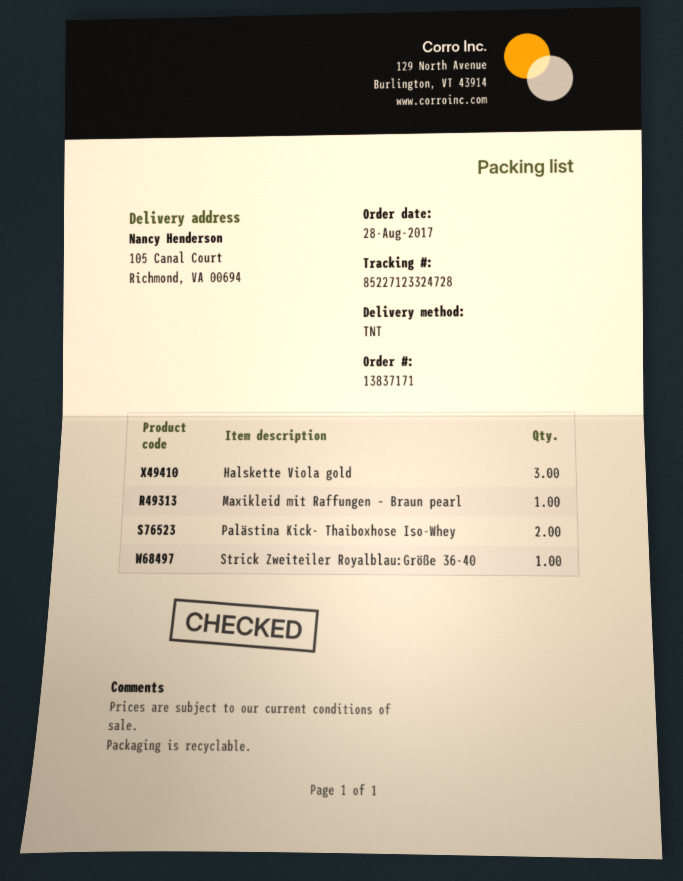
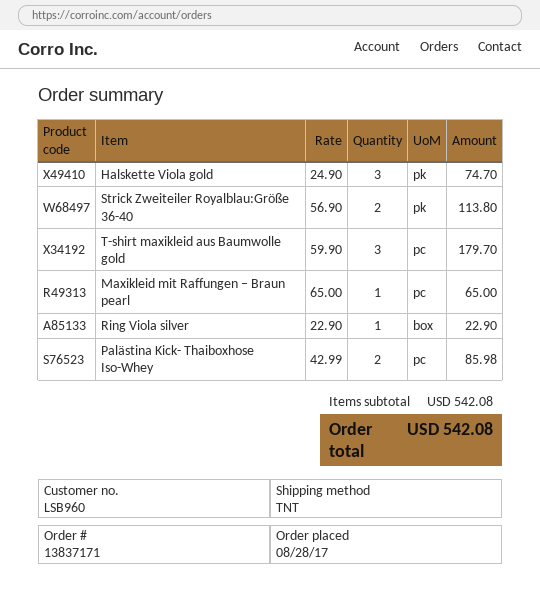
Strick Zweiteiler Royalblau:Größe 36-40: 1 -> 2
T-shirt maxikleid aus Baumwolle gold: none -> 3
Ring Viola silver: none -> 1

